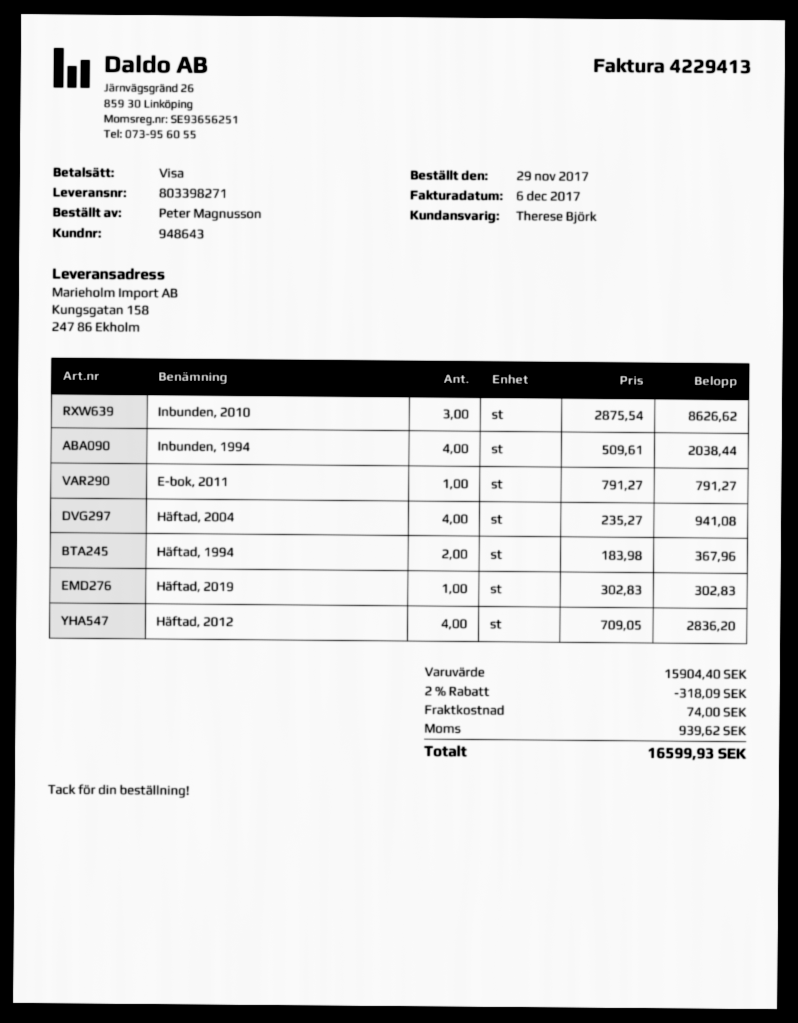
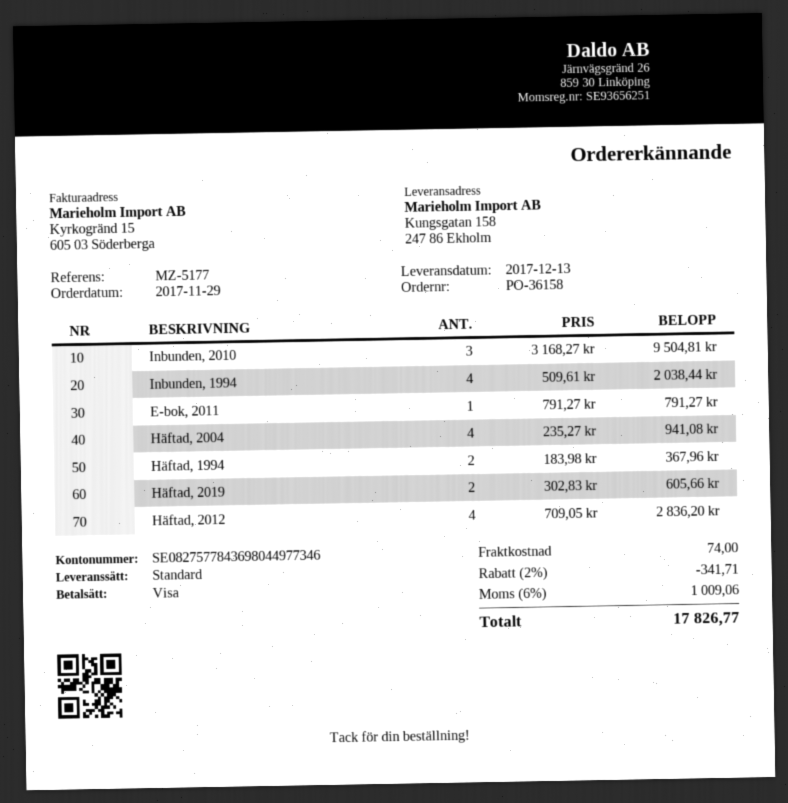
Inbunden, 2010: 3 x 2875.54 = 8626.62 -> 3 x 3168.27 = 9504.81
Häftad, 2019: 1 x 302.83 = 302.83 -> 2 x 302.83 = 605.66
discount: 2% = 318.09 -> 2% = 341.71
tax: 939.62 -> 1009.06
total: 16599.93 -> 17826.77

